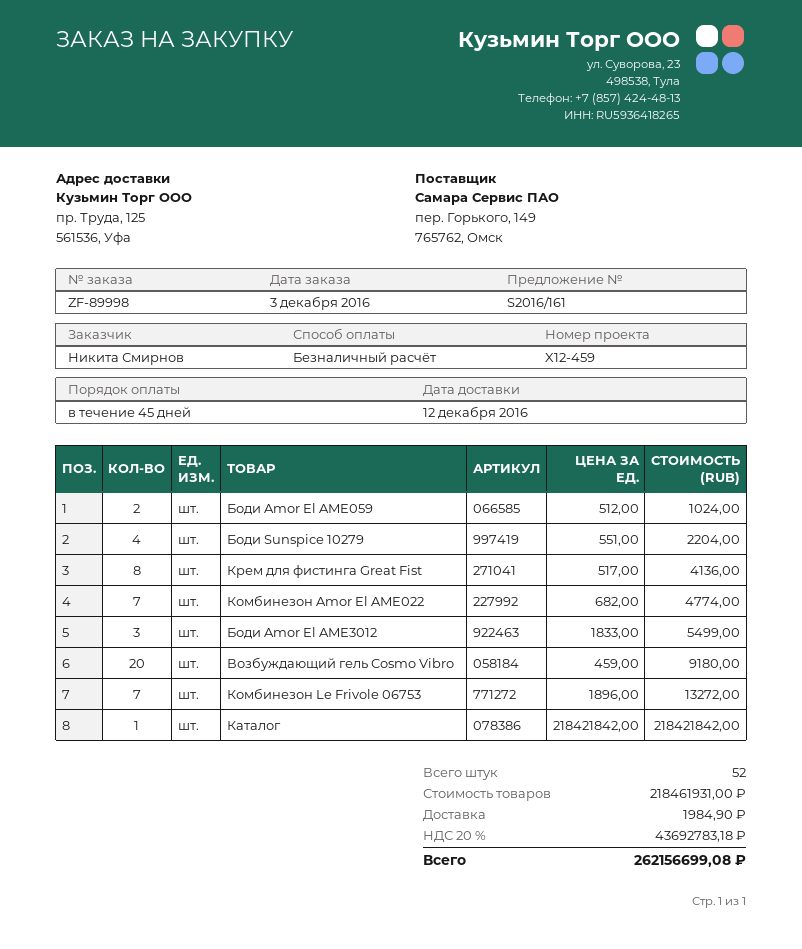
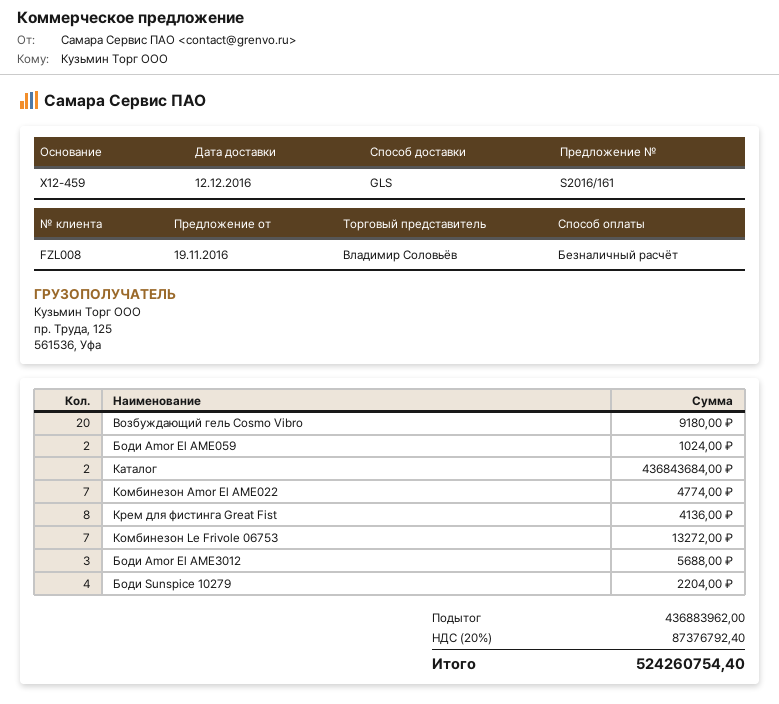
Боди Amor El AME3012: 3 for 5499.00 -> 3 for 5688.00
Каталог: 1 for 218421842.00 -> 2 for 436843684.00
subtotal: 218461931.00 -> 436883962.00
shipping: 1984.90 -> none
tax: 20% = 43692783.18 -> 20% = 87376792.40
total: 262156699.08 -> 524260754.40

